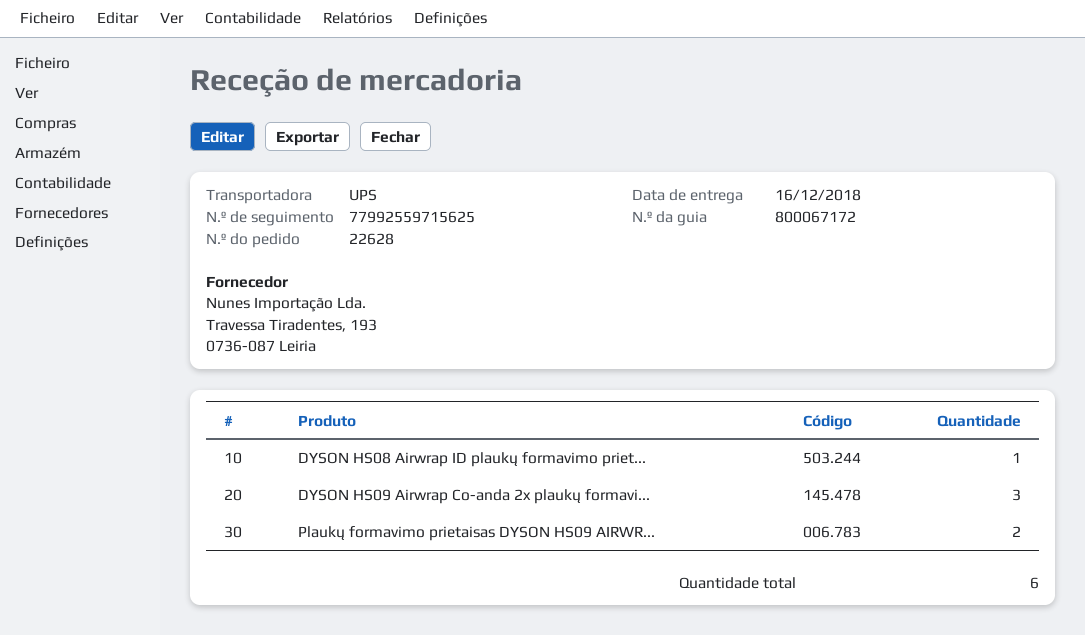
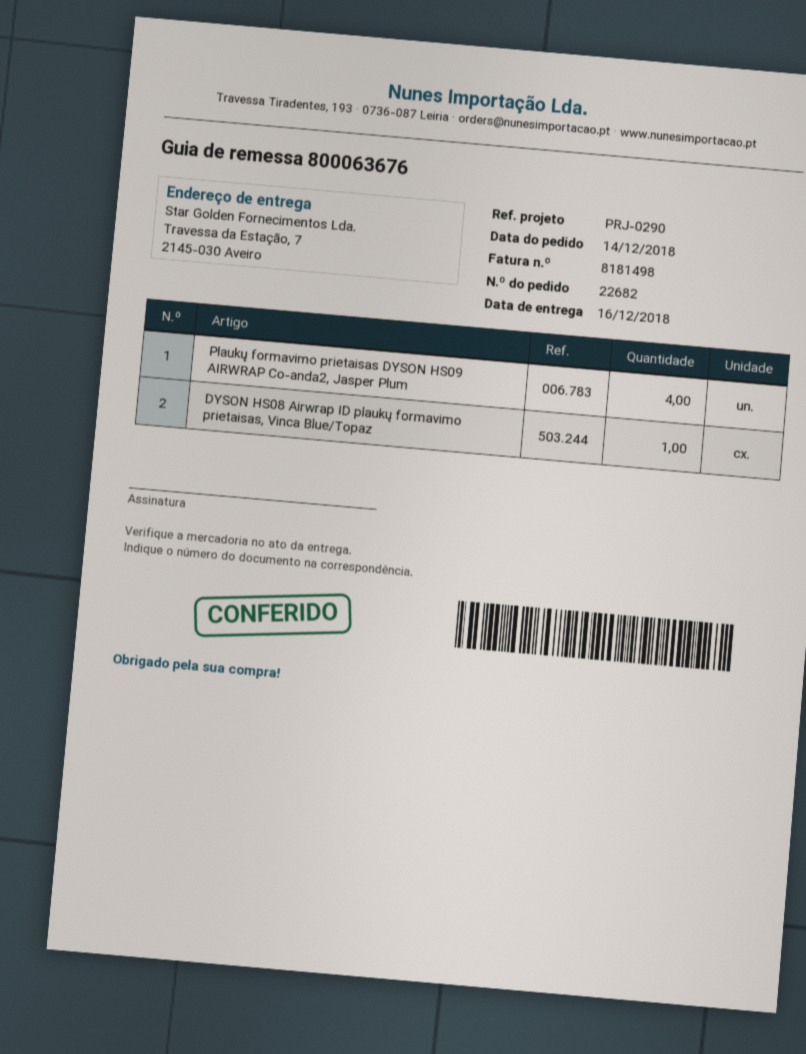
order number: 22628 -> 22682
delivery note number: 800067172 -> 800063676
DYSON HS09 Airwrap Co-anda 2x plaukų formavi...: 3 -> none
Plaukų formavimo prietaisas DYSON HS09 AIRWR...: 2 -> 4

